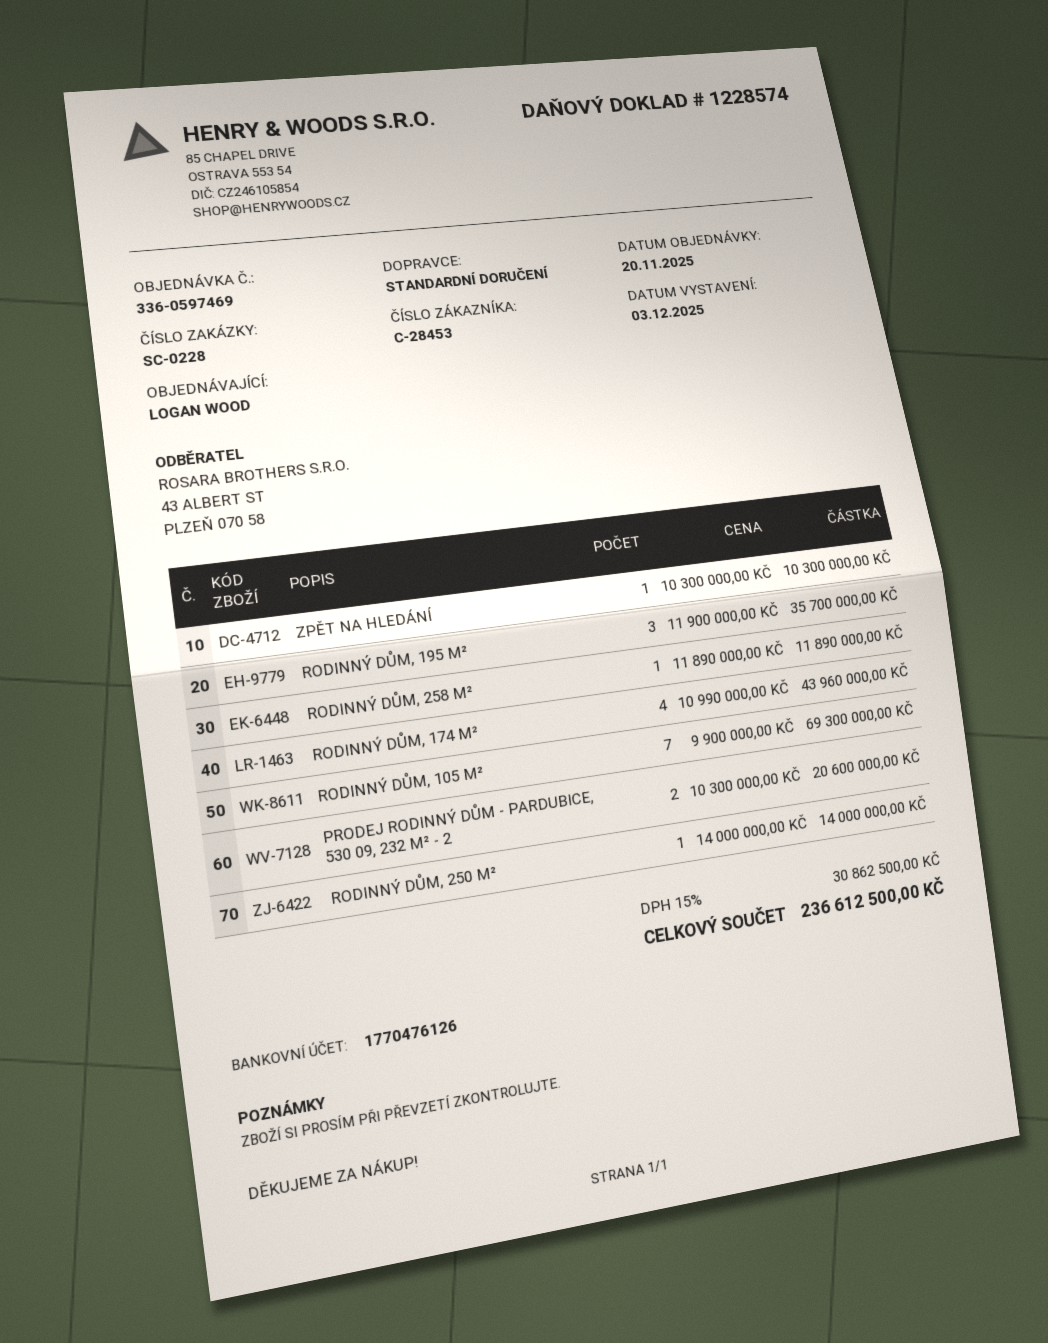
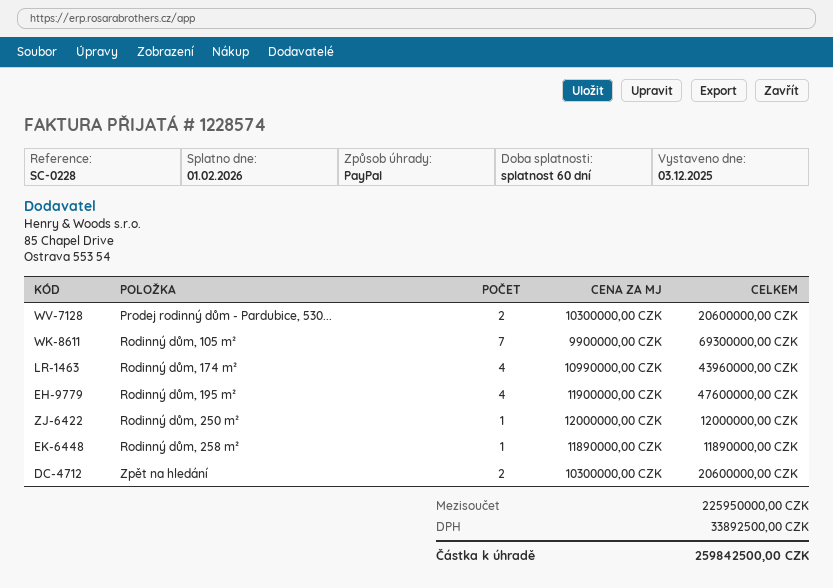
ZPĚT NA HLEDÁNÍ: 1 x 10300000.00 = 10300000.00 -> 2 x 10300000.00 = 20600000.00
RODINNÝ DŮM, 195 M²: 3 x 11900000.00 = 35700000.00 -> 4 x 11900000.00 = 47600000.00
RODINNÝ DŮM, 250 M²: 1 x 14000000.00 = 14000000.00 -> 1 x 12000000.00 = 12000000.00
tax: 30862500.00 -> 33892500.00
total: 236612500.00 -> 259842500.00

